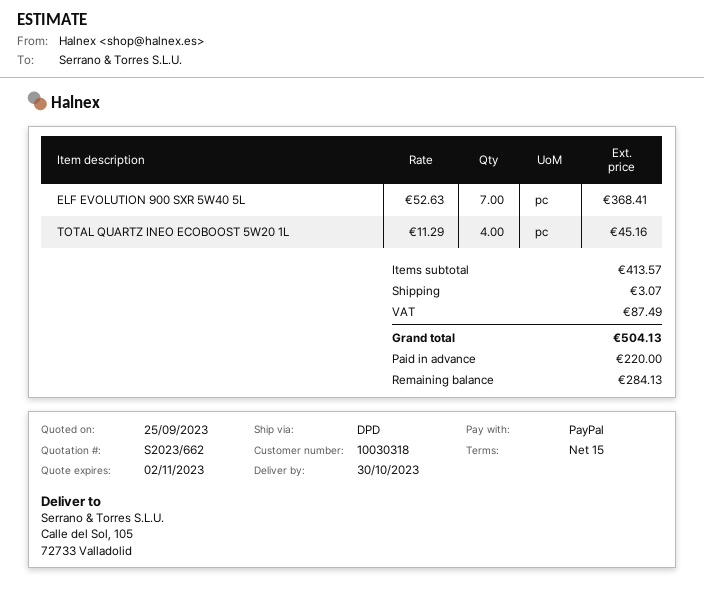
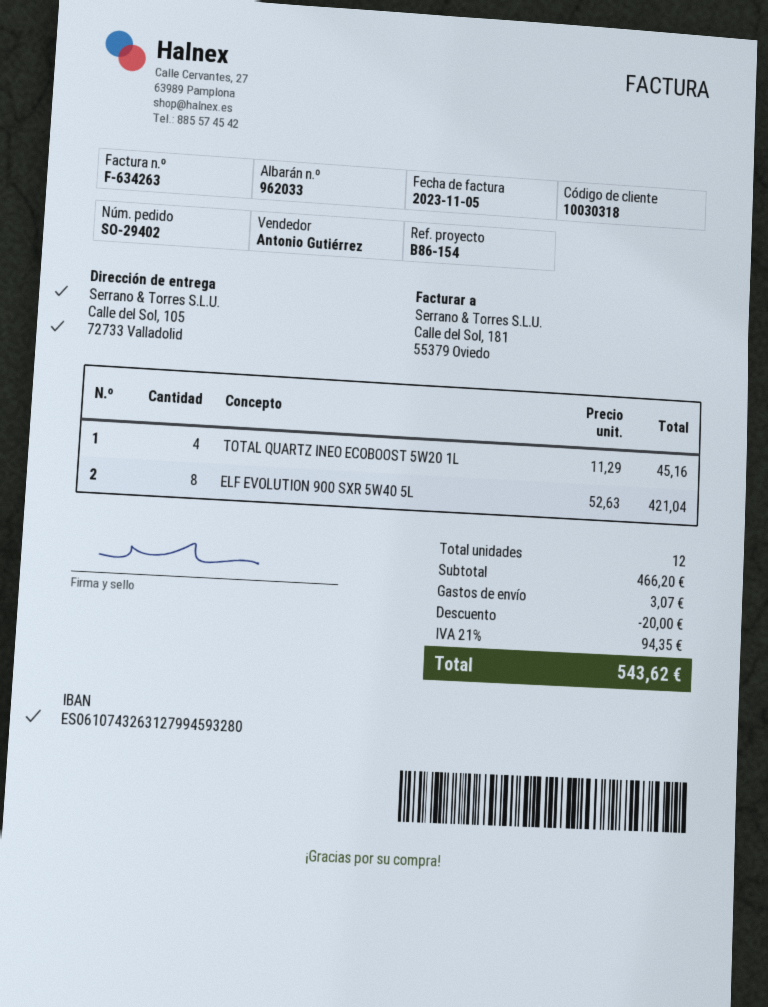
ELF EVOLUTION 900 SXR 5W40 5L: 7 x 52.63 = 368.41 -> 8 x 52.63 = 421.04
subtotal: 413.57 -> 466.20
discount: none -> 20.00
tax: 87.49 -> 94.35
total: 504.13 -> 543.62

